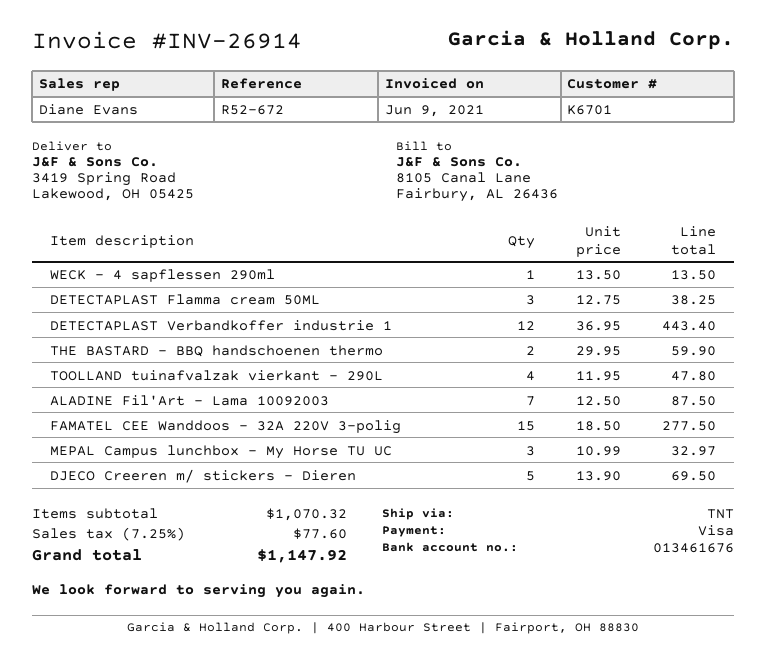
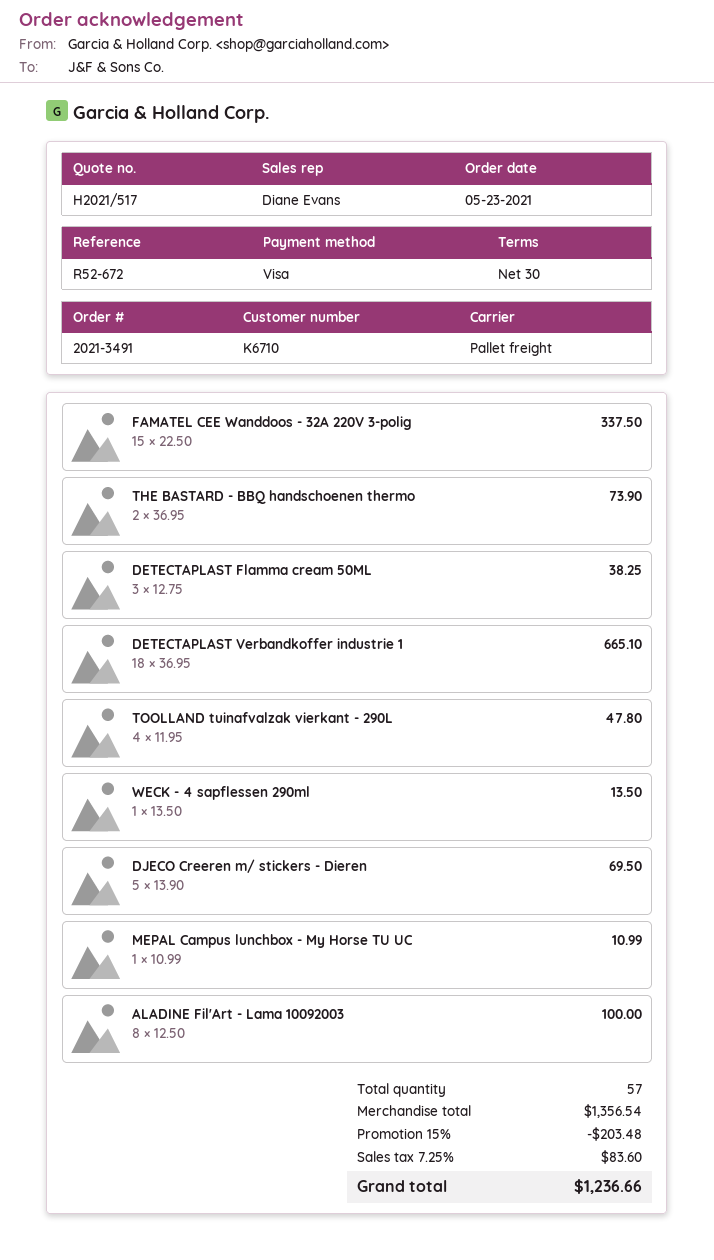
customer number: K6701 -> K6710
shipping method: TNT -> pallet freight
DETECTAPLAST Verbandkoffer industrie 1: 12 x 36.95 = 443.40 -> 18 x 36.95 = 665.10
THE BASTARD - BBQ handschoenen thermo: 2 x 29.95 = 59.90 -> 2 x 36.95 = 73.90
ALADINE Fil'Art - Lama 10092003: 7 x 12.50 = 87.50 -> 8 x 12.50 = 100.00
FAMATEL CEE Wanddoos - 32A 220V 3-polig: 15 x 18.50 = 277.50 -> 15 x 22.50 = 337.50
MEPAL Campus lunchbox - My Horse TU UC: 3 x 10.99 = 32.97 -> 1 x 10.99 = 10.99
subtotal: 1070.32 -> 1356.54
discount: none -> 15% = 203.48
tax: 7.25% = 77.60 -> 7.25% = 83.60
total: 1147.92 -> 1236.66

